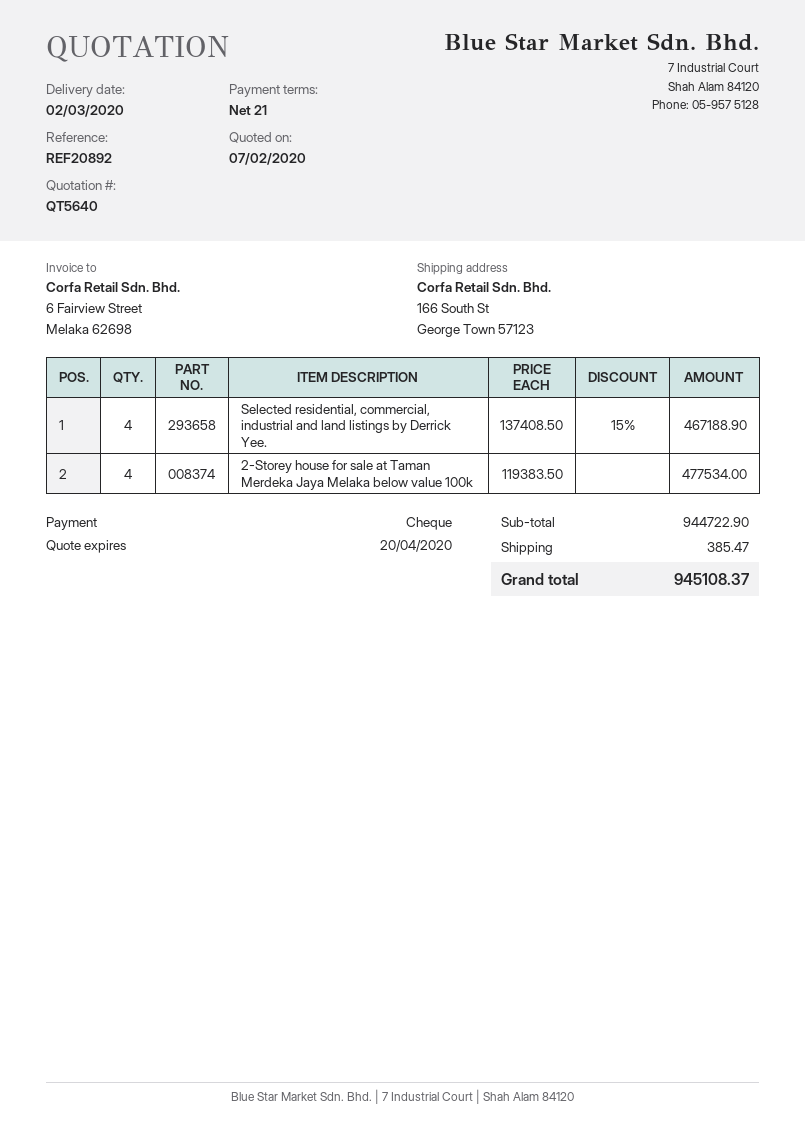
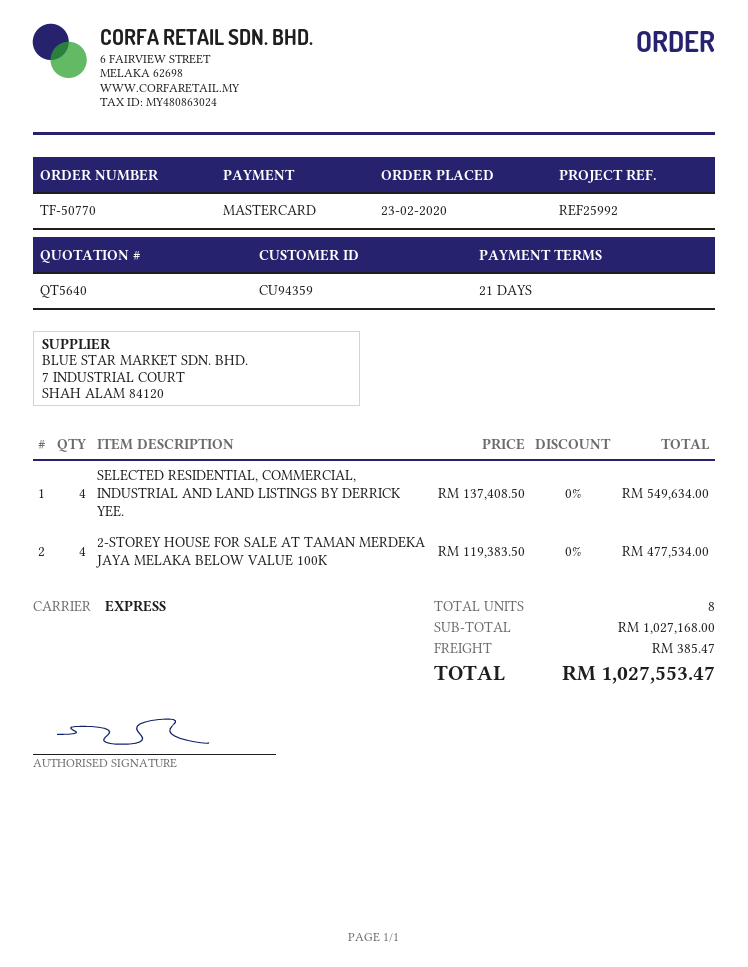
reference: REF20892 -> REF25992
payment method: cheque -> Mastercard
Selected residential, commercial, industrial and land listings by Derrick Yee.: 4 x 137408.50 - 15% = 467188.90 -> 4 x 137408.50 = 549634.00
subtotal: 944722.90 -> 1027168.00
total: 945108.37 -> 1027553.47

